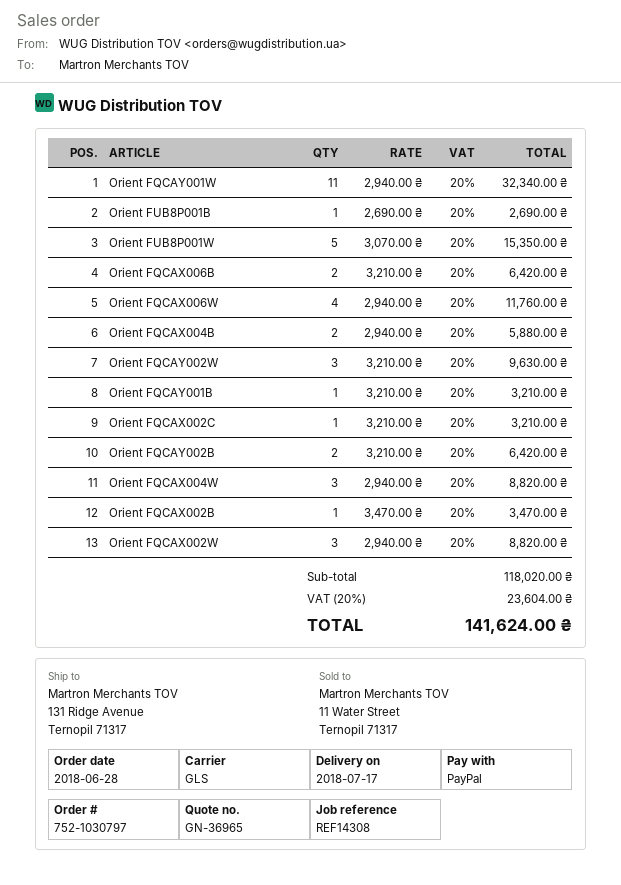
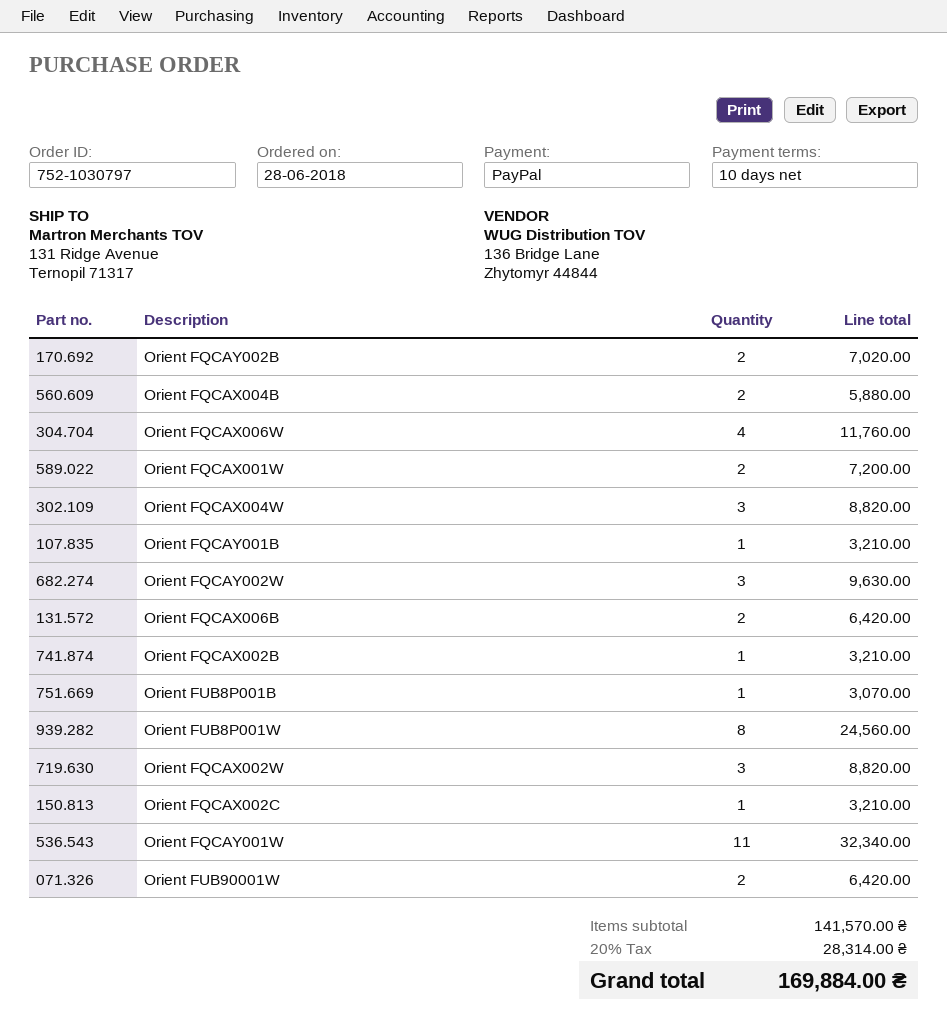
Orient FUB8P001B: 1 for 2690.00 -> 1 for 3070.00
Orient FUB8P001W: 5 for 15350.00 -> 8 for 24560.00
Orient FQCAY002B: 2 for 6420.00 -> 2 for 7020.00
Orient FQCAX002B: 1 for 3470.00 -> 1 for 3210.00
Orient FQCAX001W: none -> 2 for 7200.00
Orient FUB90001W: none -> 2 for 6420.00
subtotal: 118020.00 -> 141570.00
tax: 20% = 23604.00 -> 20% = 28314.00
total: 141624.00 -> 169884.00

